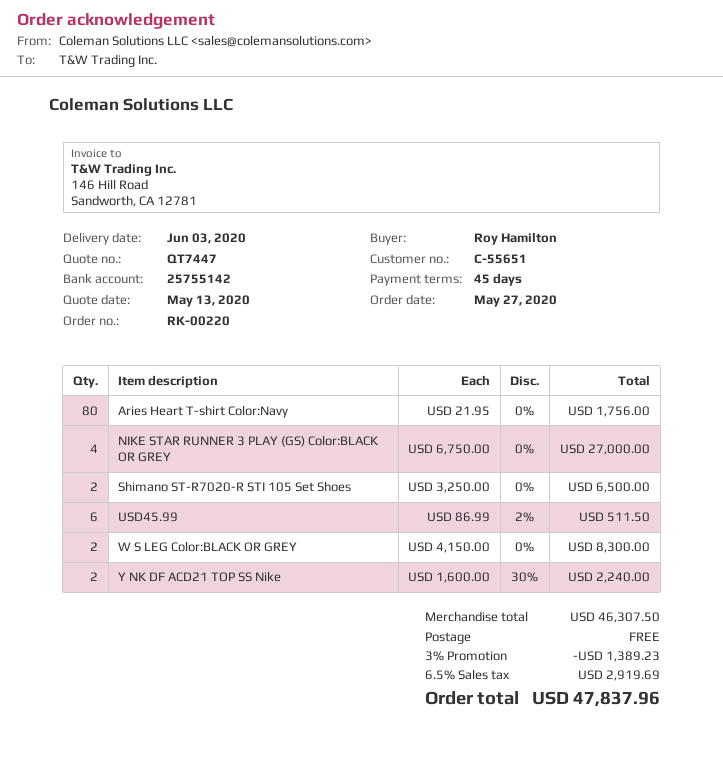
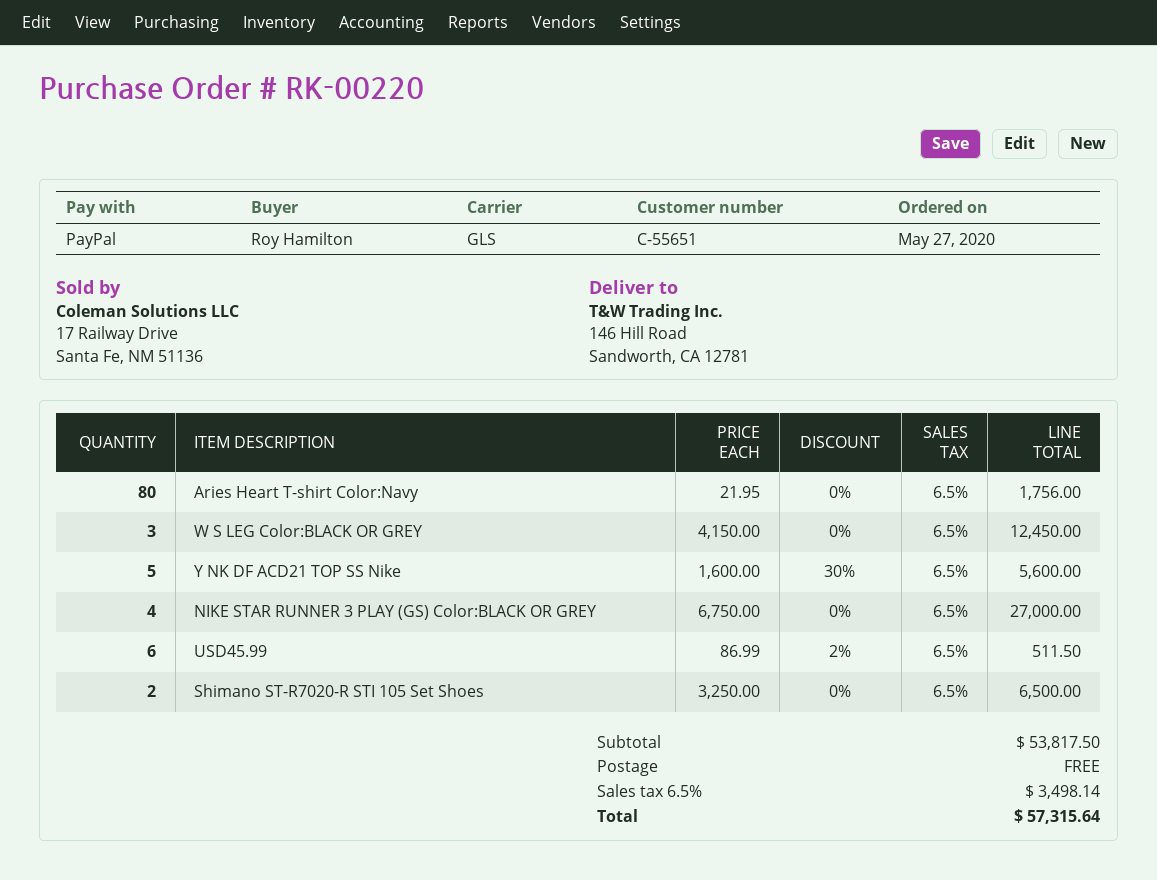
W S LEG Color:BLACK OR GREY: 2 x 4150.00 = 8300.00 -> 3 x 4150.00 = 12450.00
Y NK DF ACD21 TOP SS Nike: 2 x 1600.00 - 30% = 2240.00 -> 5 x 1600.00 - 30% = 5600.00
subtotal: 46307.50 -> 53817.50
discount: 3% = 1389.23 -> none
tax: 6.5% = 2919.69 -> 6.5% = 3498.14
total: 47837.96 -> 57315.64

